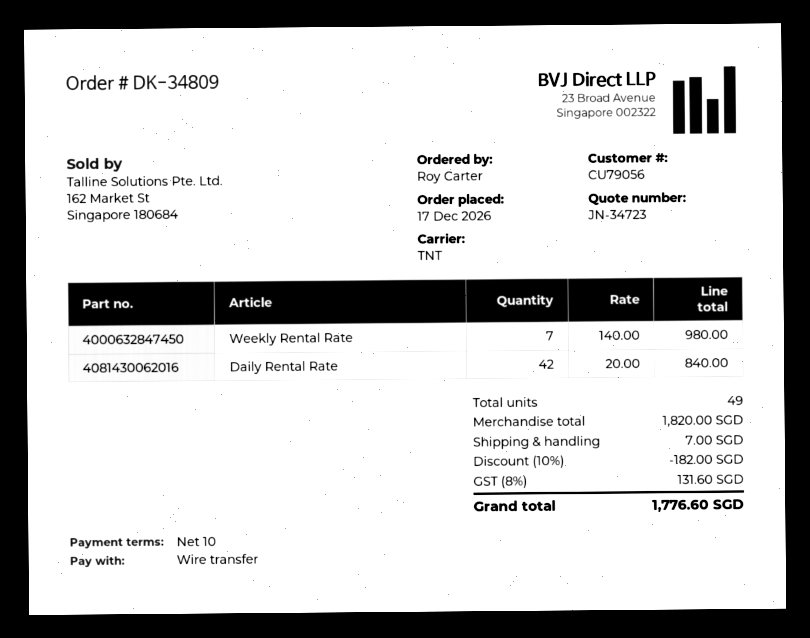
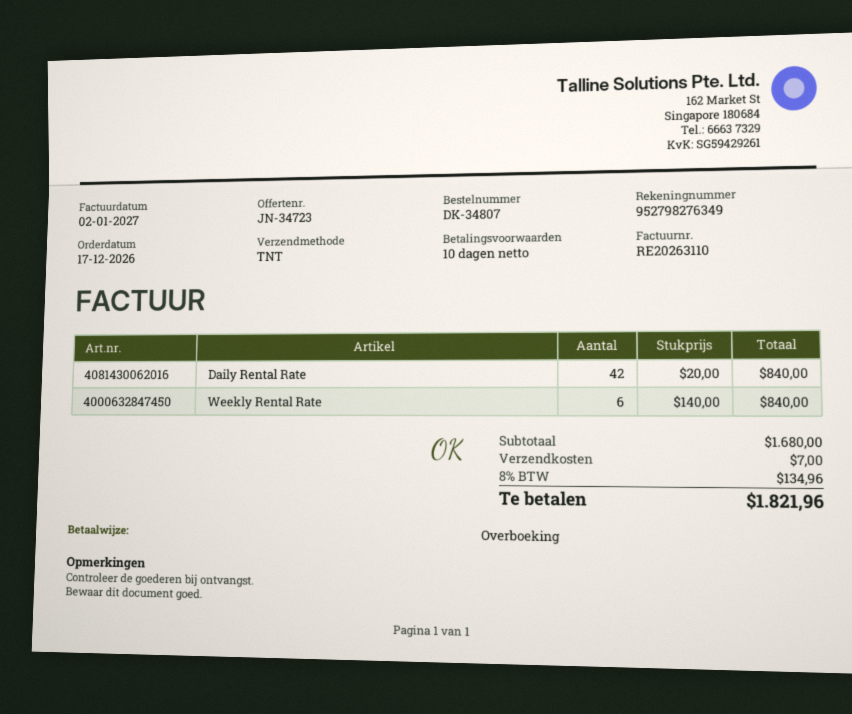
order number: DK-34809 -> DK-34807
Weekly Rental Rate: 7 x 140.00 = 980.00 -> 6 x 140.00 = 840.00
subtotal: 1820.00 -> 1680.00
discount: 10% = 182.00 -> none
tax: 8% = 131.60 -> 8% = 134.96
total: 1776.60 -> 1821.96

